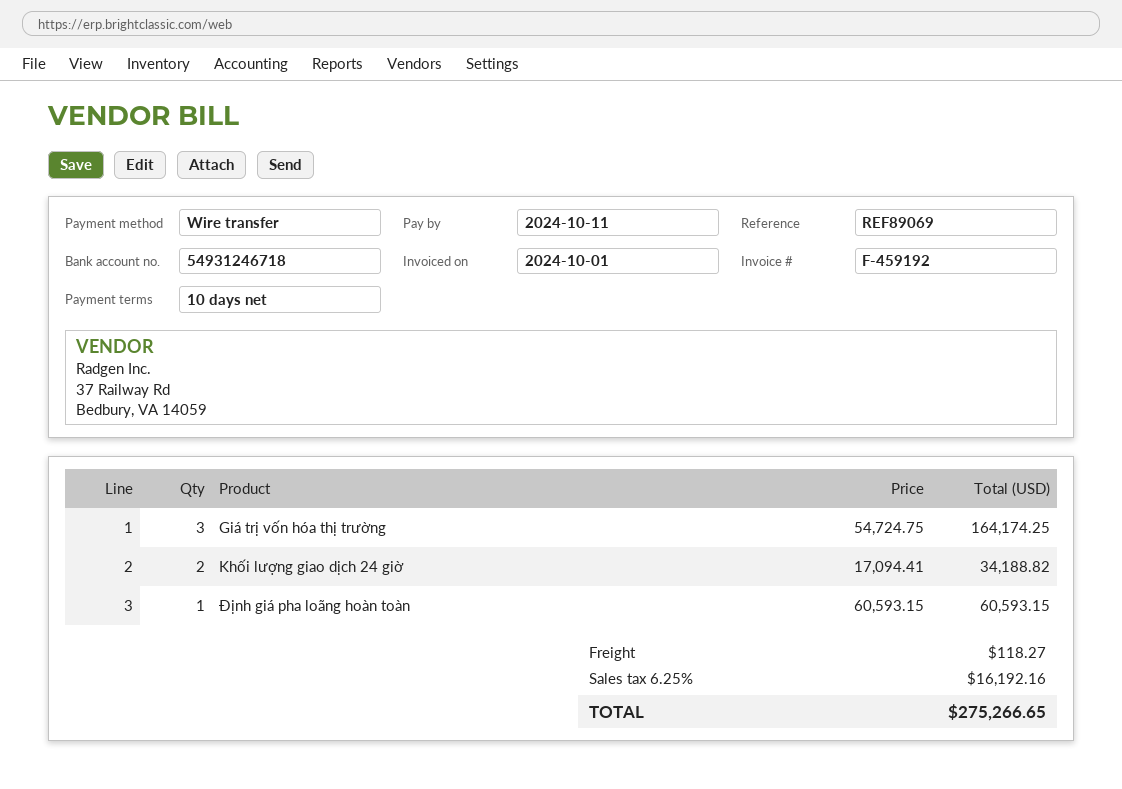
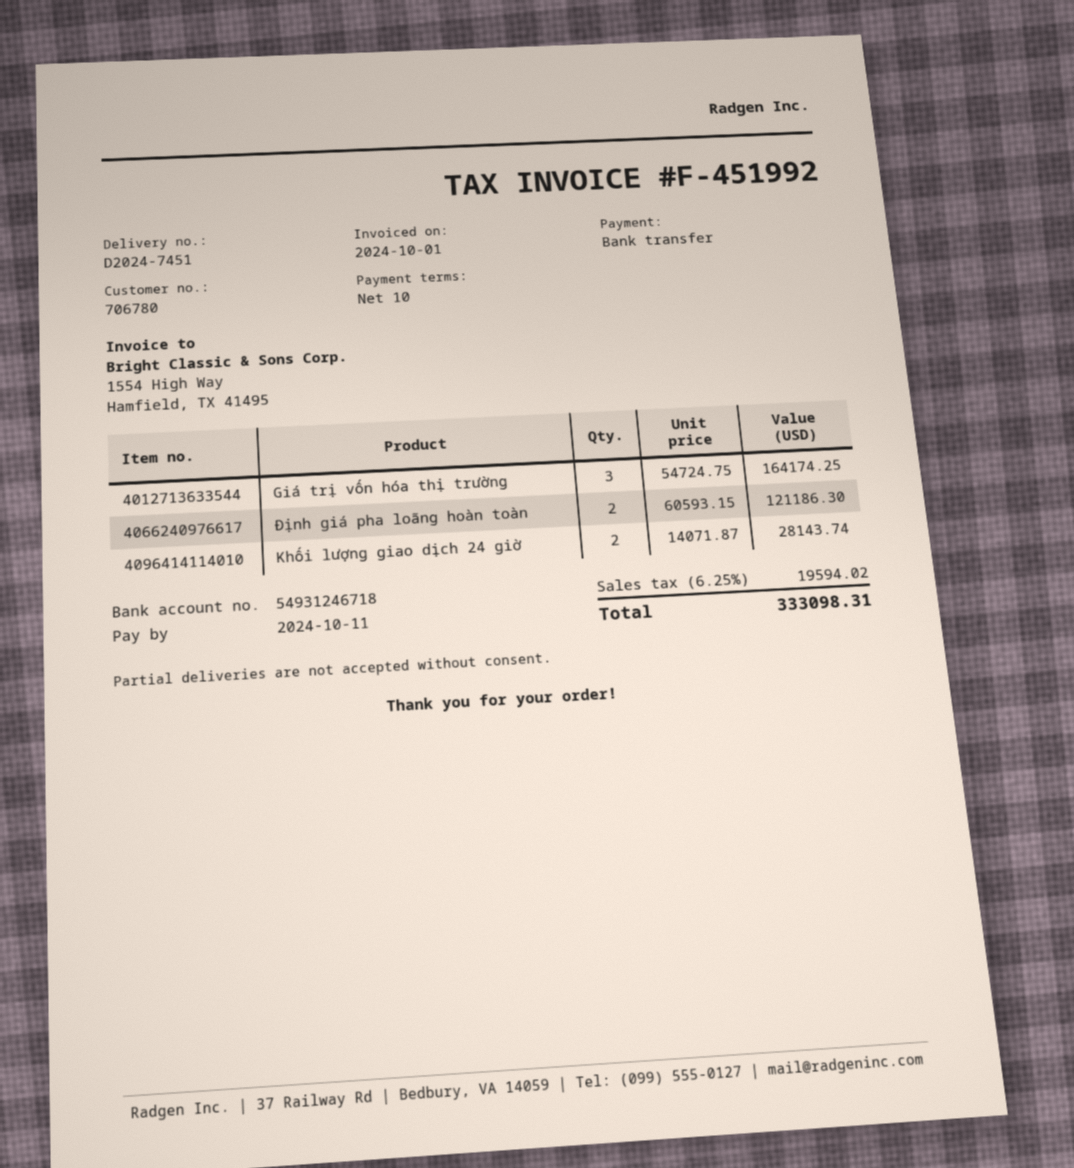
invoice number: F-459192 -> F-451992
Khối lượng giao dịch 24 giờ: 2 x 17094.41 = 34188.82 -> 2 x 14071.87 = 28143.74
Định giá pha loãng hoàn toàn: 1 x 60593.15 = 60593.15 -> 2 x 60593.15 = 121186.30
shipping: 118.27 -> none
tax: 6.25% = 16192.16 -> 6.25% = 19594.02
total: 275266.65 -> 333098.31

